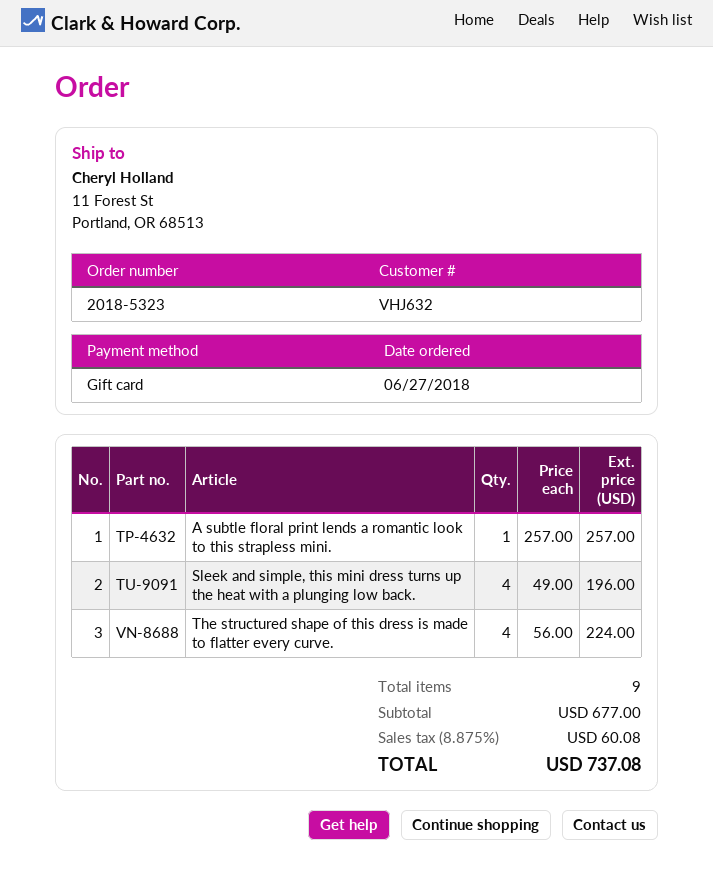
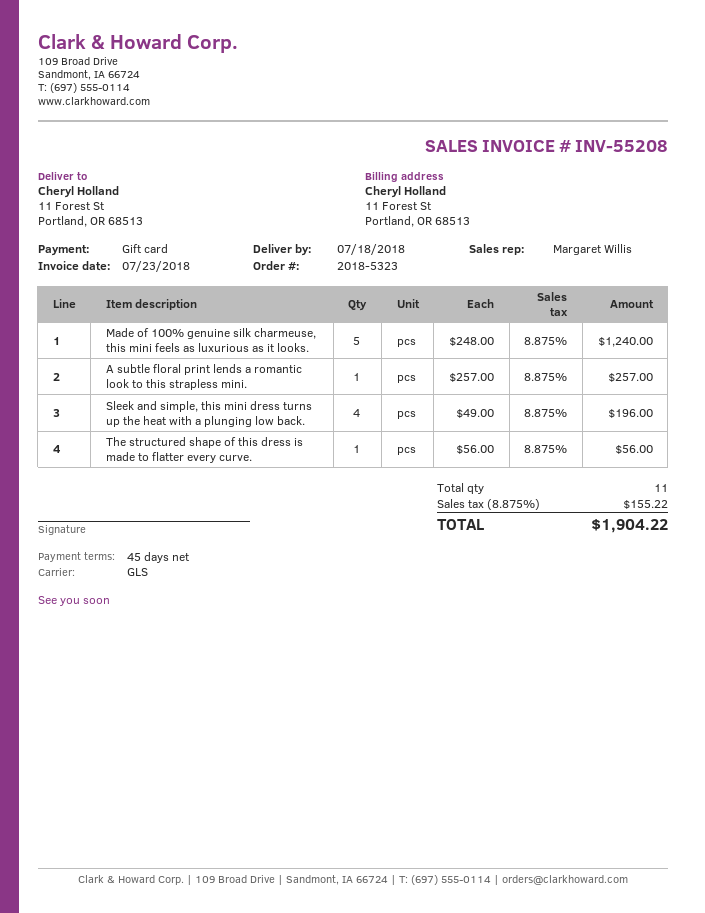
The structured shape of this dress is made to flatter every curve.: 4 x 56.00 = 224.00 -> 1 x 56.00 = 56.00
Made of 100% genuine silk charmeuse, this mini feels as luxurious as it looks.: none -> 5 x 248.00 = 1240.00
total quantity: 9 -> 11
tax: 8.875% = 60.08 -> 8.875% = 155.22
total: 737.08 -> 1904.22

